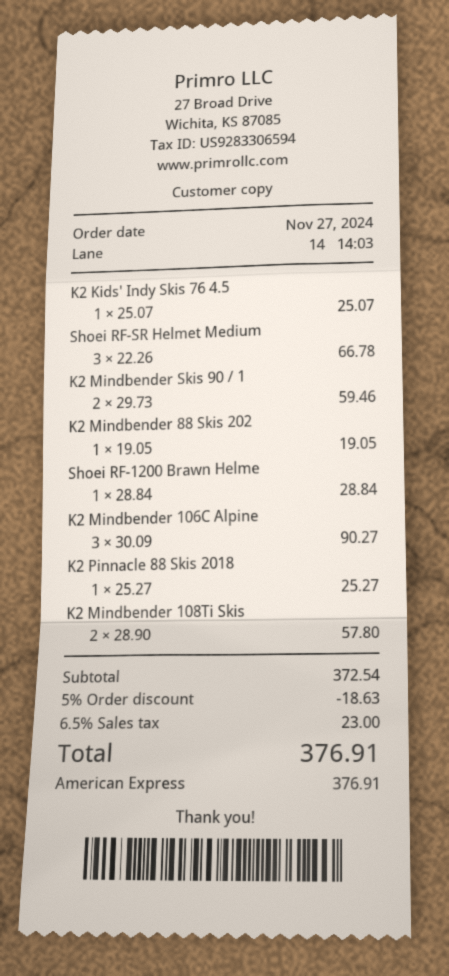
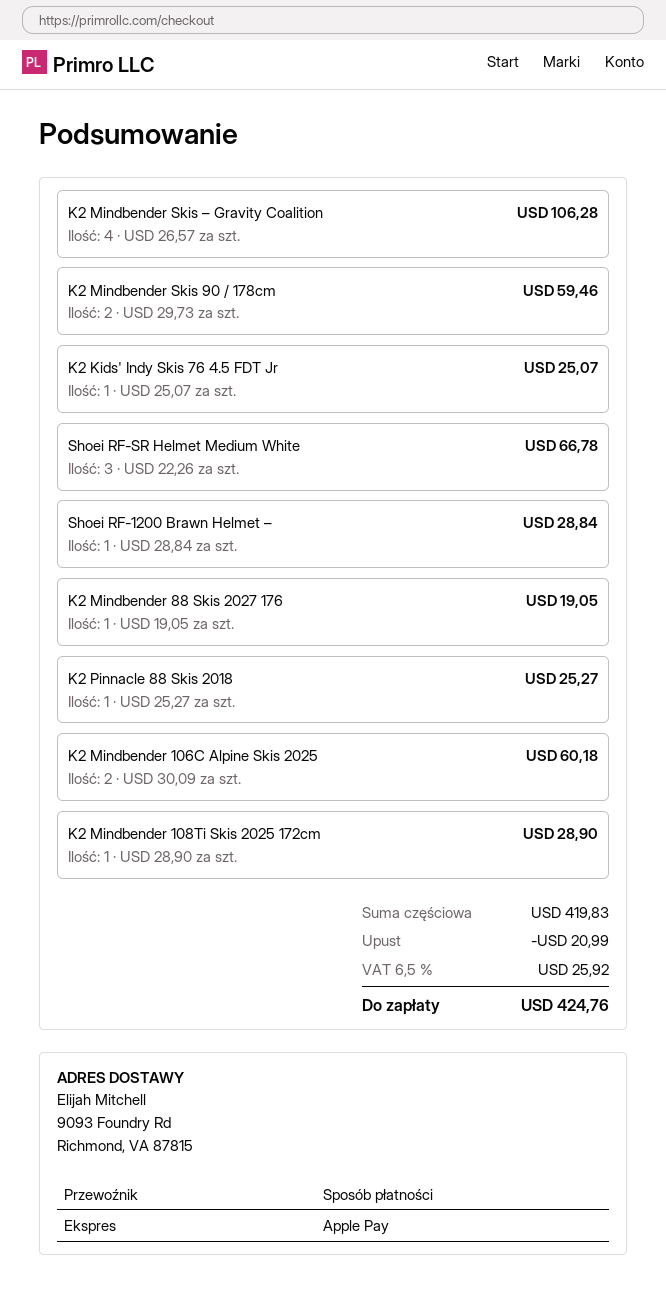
payment method: American Express -> Apple Pay
K2 Mindbender 106C Alpine: 3 x 30.09 = 90.27 -> 2 x 30.09 = 60.18
K2 Mindbender 108Ti Skis: 2 x 28.90 = 57.80 -> 1 x 28.90 = 28.90
K2 Mindbender Skis – Gravity Coalition: none -> 4 x 26.57 = 106.28
subtotal: 372.54 -> 419.83
discount: 18.63 -> 20.99
tax: 6.5% = 23.00 -> 6.5% = 25.92
total: 376.91 -> 424.76

